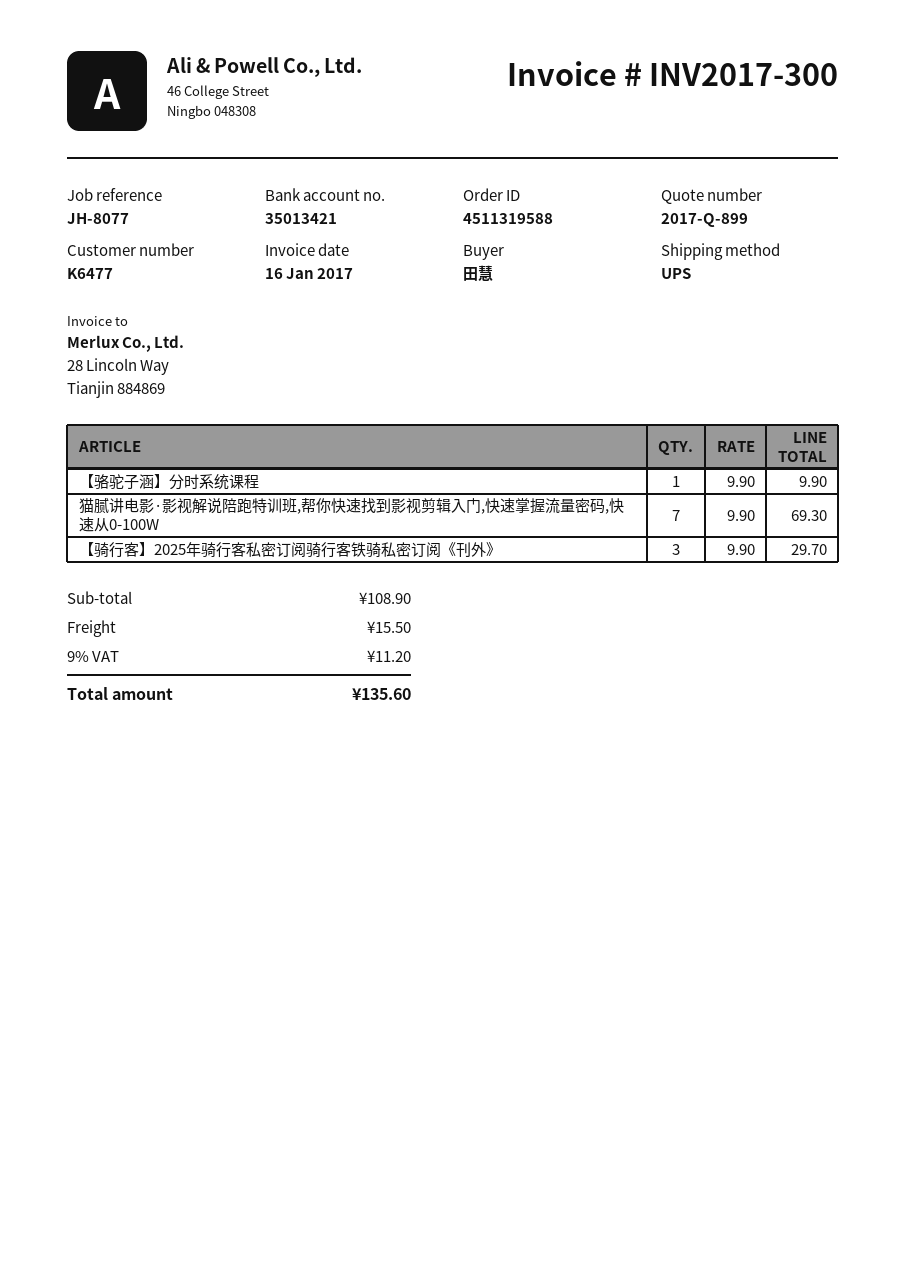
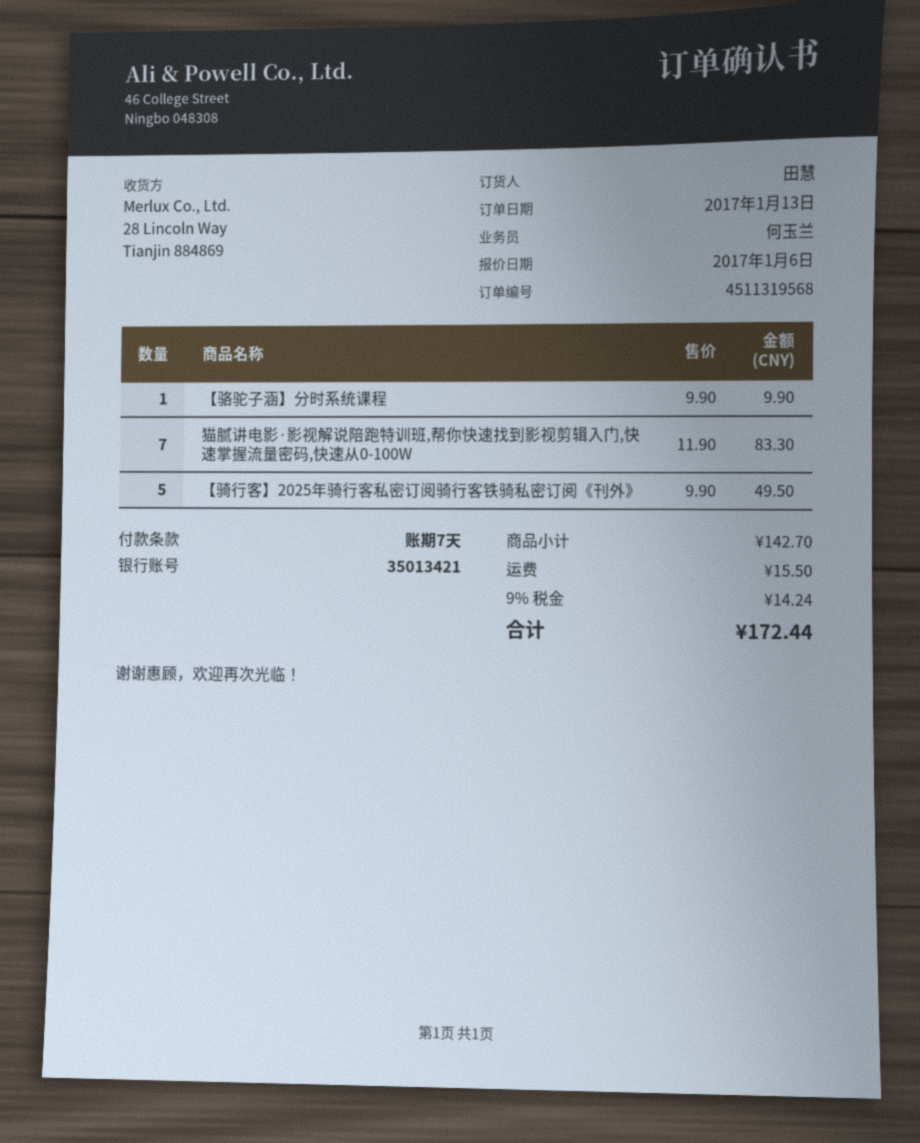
order number: 4511319588 -> 4511319568
猫腻讲电影·影视解说陪跑特训班,帮你快速找到影视剪辑入门,快速掌握流量密码,快速从0-100W: 7 x 9.90 = 69.30 -> 7 x 11.90 = 83.30
【骑行客】2025年骑行客私密订阅骑行客铁骑私密订阅《刊外》: 3 x 9.90 = 29.70 -> 5 x 9.90 = 49.50
subtotal: 108.90 -> 142.70
tax: 9% = 11.20 -> 9% = 14.24
total: 135.60 -> 172.44

